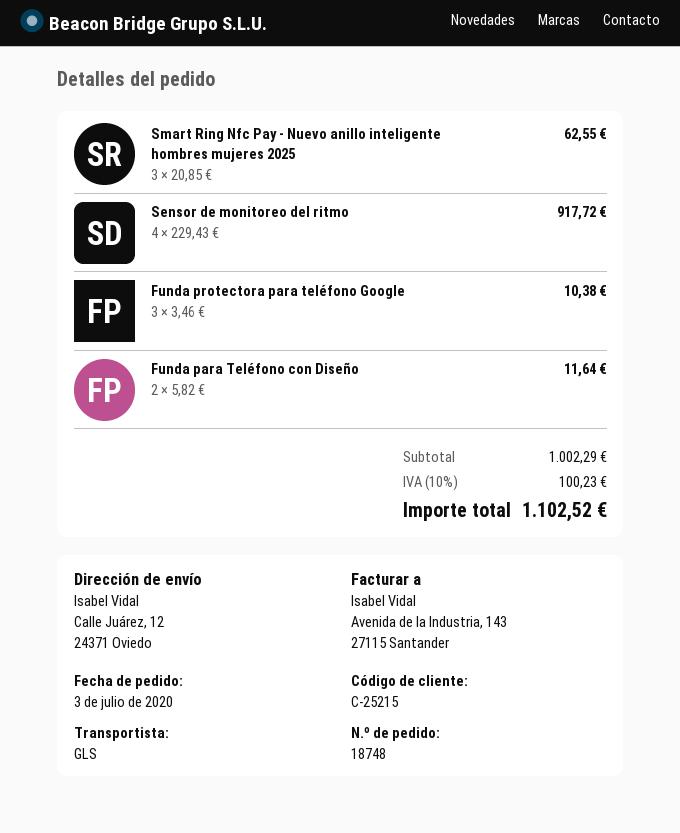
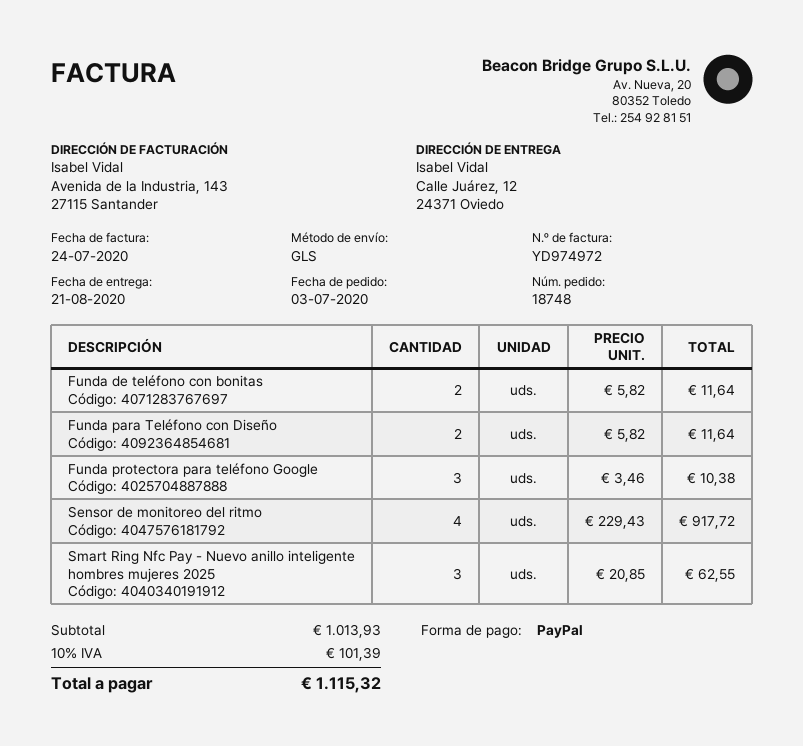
Funda de teléfono con bonitas: none -> 2 x 5.82 = 11.64
subtotal: 1002.29 -> 1013.93
tax: 10% = 100.23 -> 10% = 101.39
total: 1102.52 -> 1115.32

